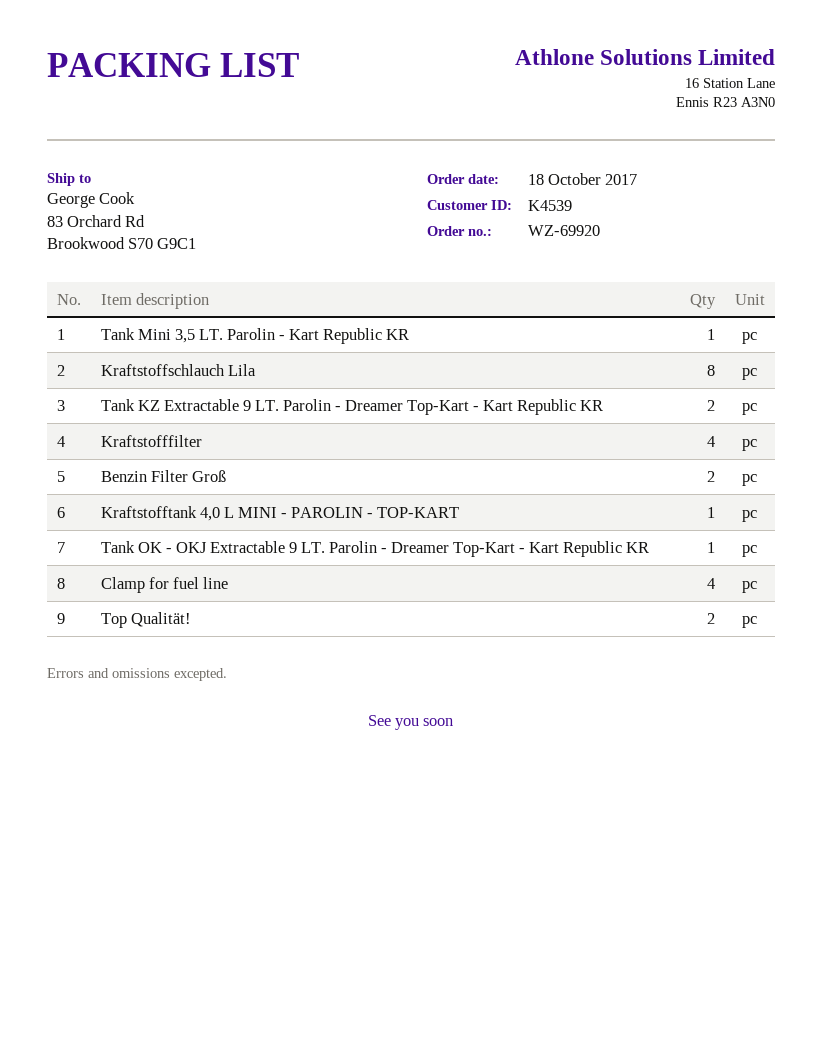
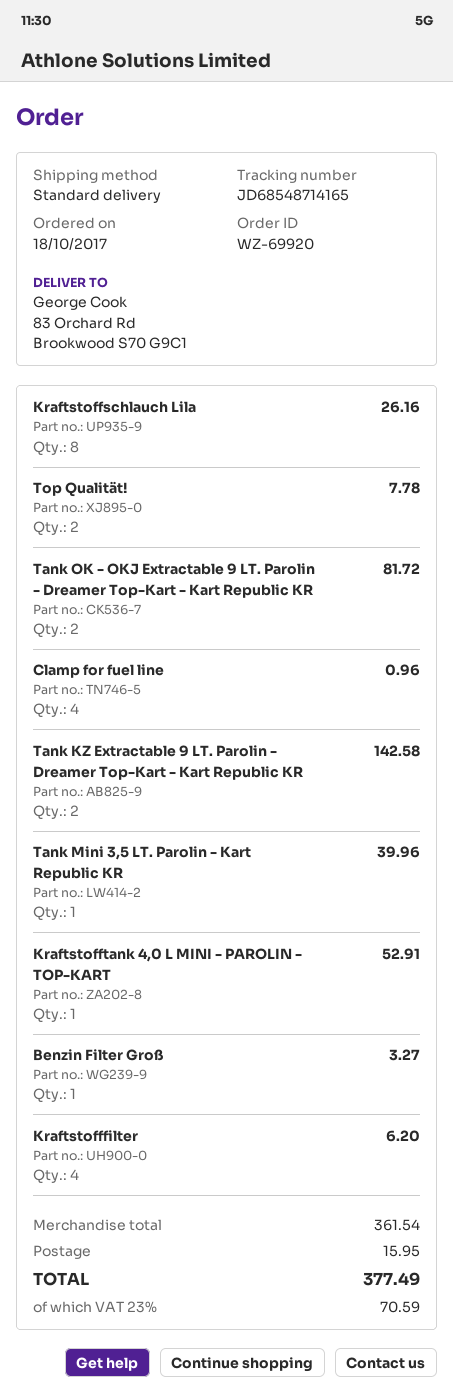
Benzin Filter Groß: 2 -> 1
Tank OK - OKJ Extractable 9 LT. Parolin - Dreamer Top-Kart - Kart Republic KR: 1 -> 2

